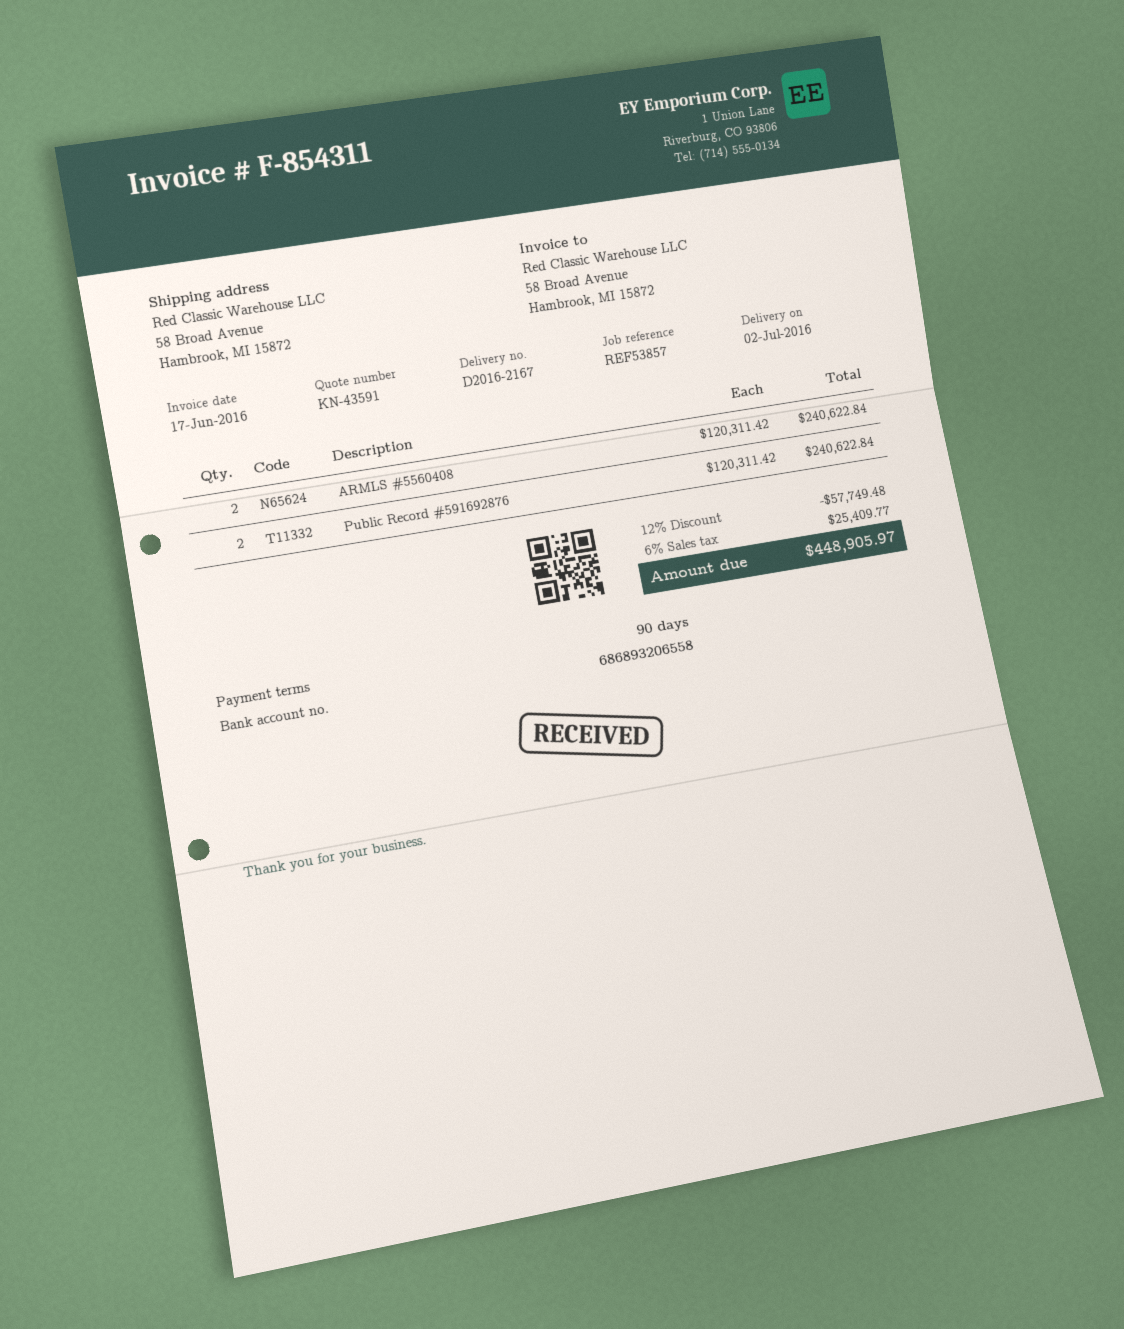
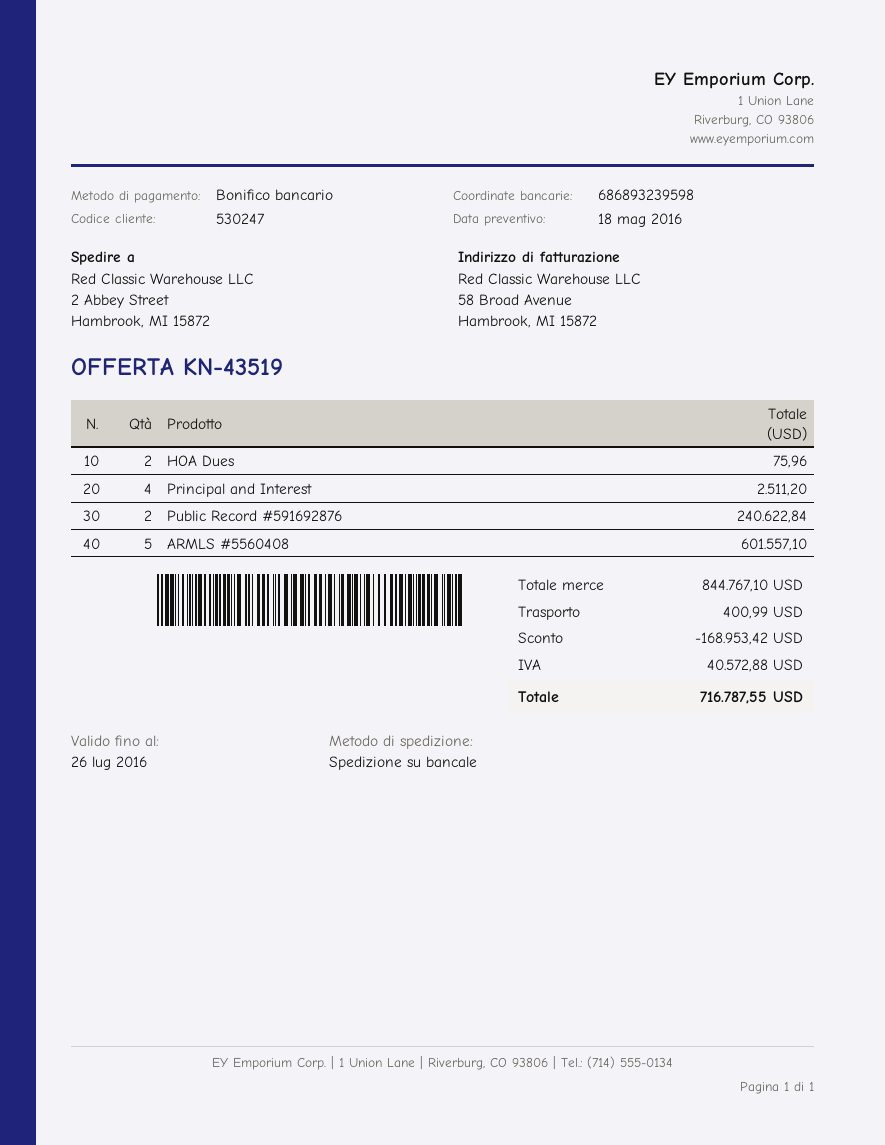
quote number: KN-43591 -> KN-43519
bank account: 686893206558 -> 686893239598
ship to: 58 Broad Avenue, Hambrook, MI 15872 -> 2 Abbey Street, Hambrook, MI 15872
ARMLS #5560408: 2 for 240622.84 -> 5 for 601557.10
HOA Dues: none -> 2 for 75.96
Principal and Interest: none -> 4 for 2511.20
discount: 57749.48 -> 168953.42
shipping: none -> 400.99
tax: 25409.77 -> 40572.88
total: 448905.97 -> 716787.55

